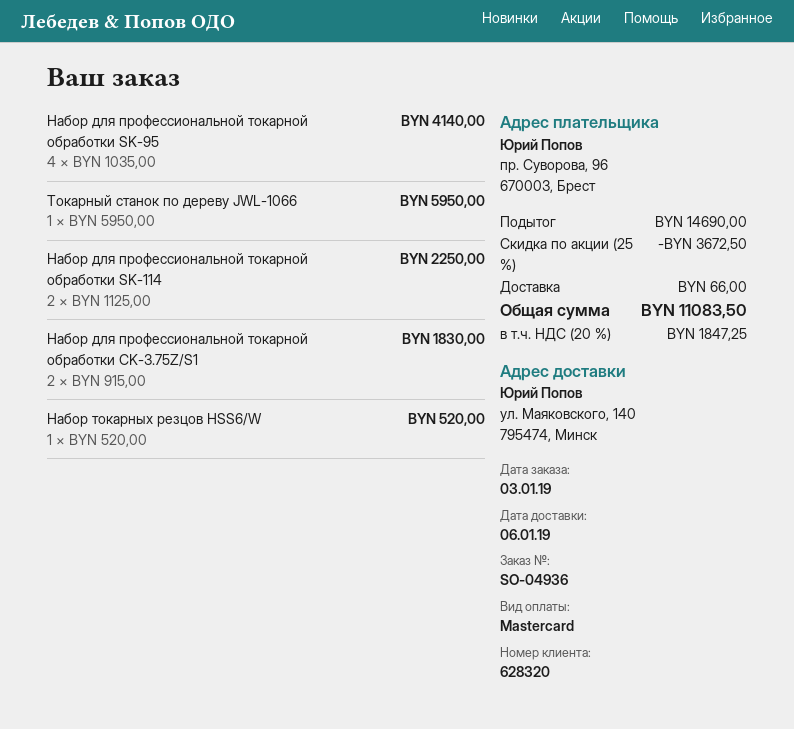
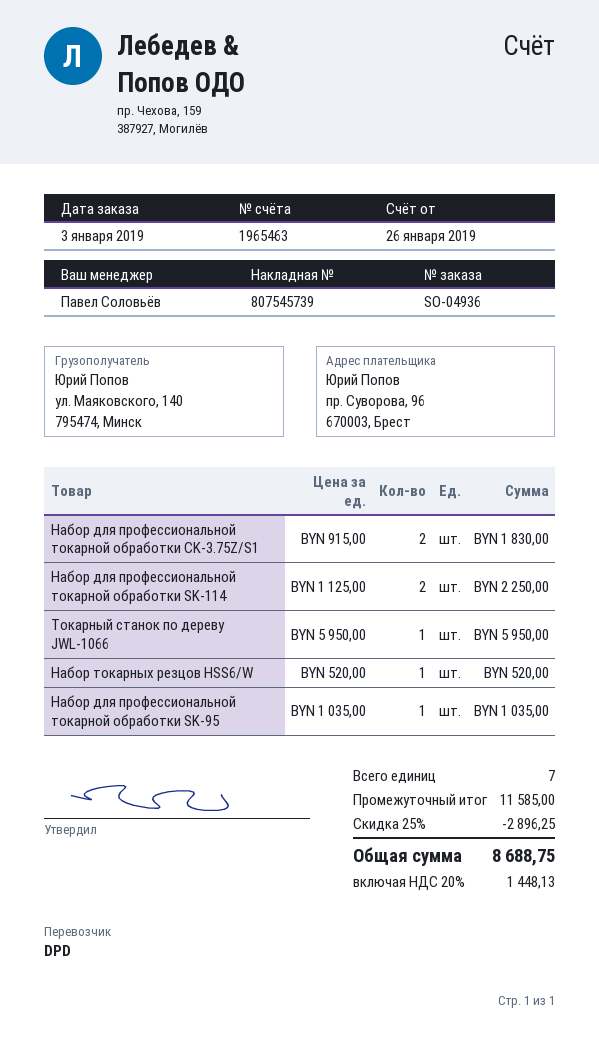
Набор для профессиональной токарной обработки SK-95: 4 x 1035.00 = 4140.00 -> 1 x 1035.00 = 1035.00
subtotal: 14690.00 -> 11585.00
discount: 25% = 3672.50 -> 25% = 2896.25
shipping: 66.00 -> none
tax: 20% = 1847.25 -> 20% = 1448.13
total: 11083.50 -> 8688.75

